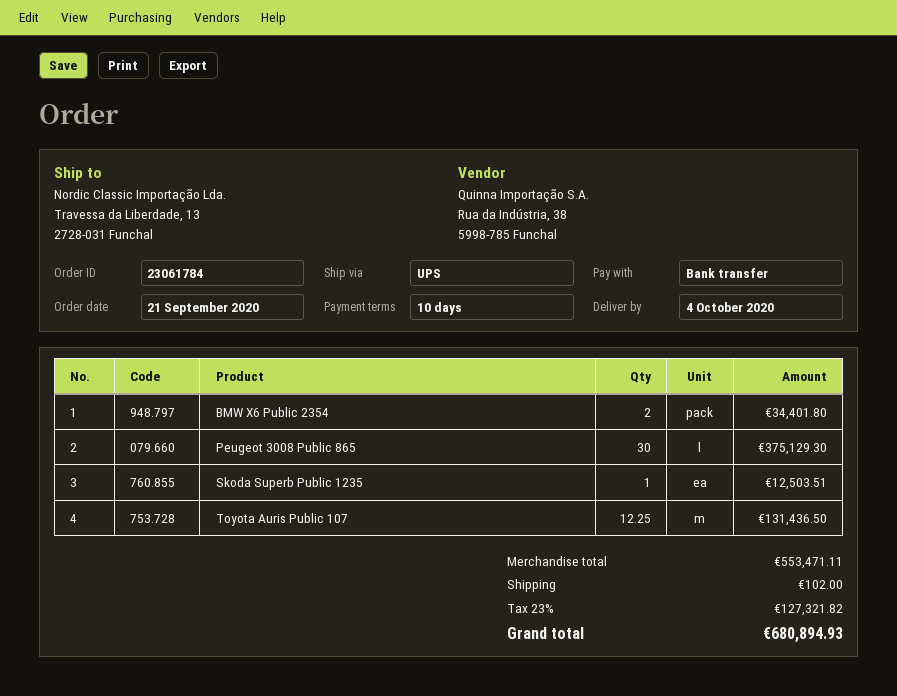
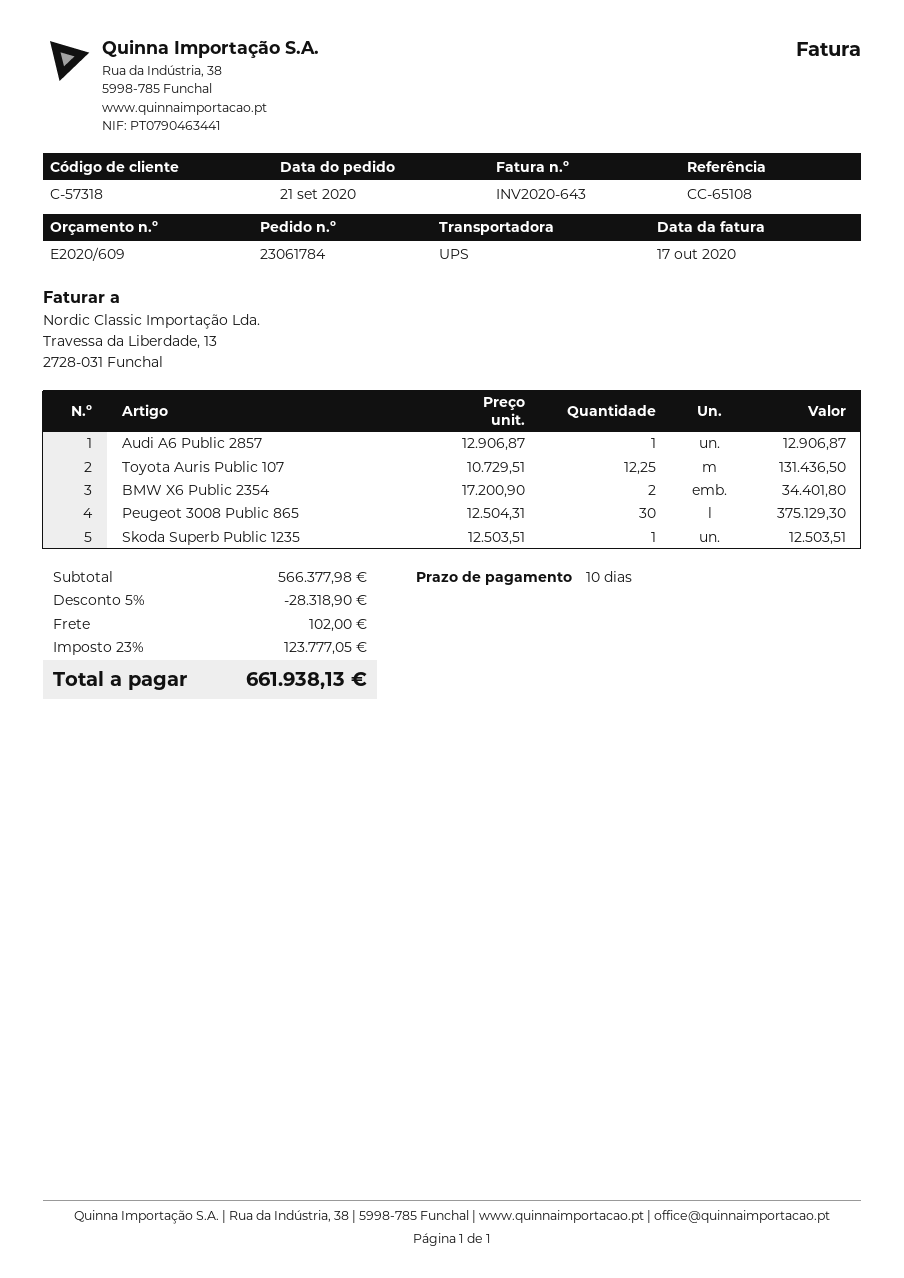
Audi A6 Public 2857: none -> 1 for 12906.87
subtotal: 553471.11 -> 566377.98
discount: none -> 5% = 28318.90
tax: 23% = 127321.82 -> 23% = 123777.05
total: 680894.93 -> 661938.13

